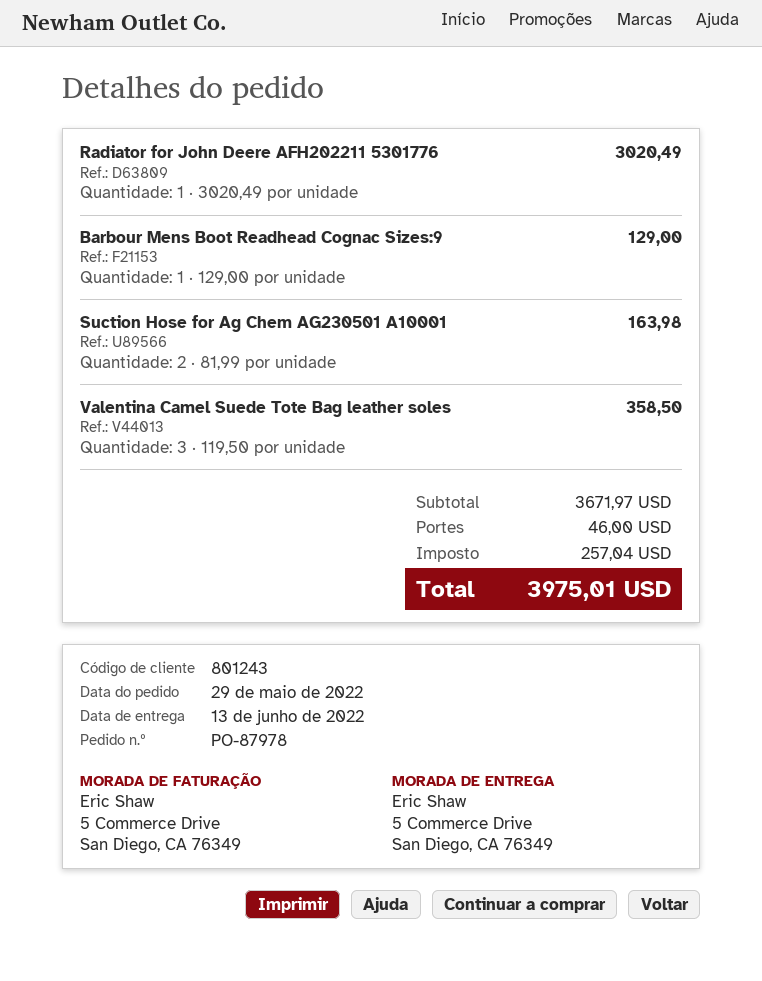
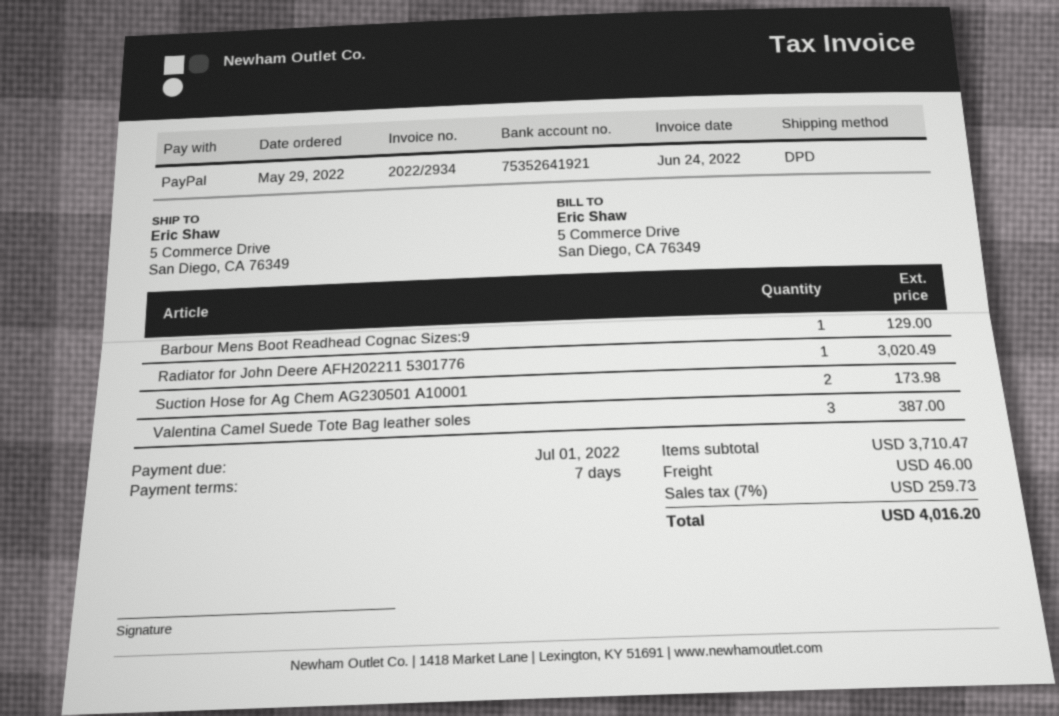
Suction Hose for Ag Chem AG230501 A10001: 2 for 163.98 -> 2 for 173.98
Valentina Camel Suede Tote Bag leather soles: 3 for 358.50 -> 3 for 387.00
subtotal: 3671.97 -> 3710.47
tax: 257.04 -> 259.73
total: 3975.01 -> 4016.20

